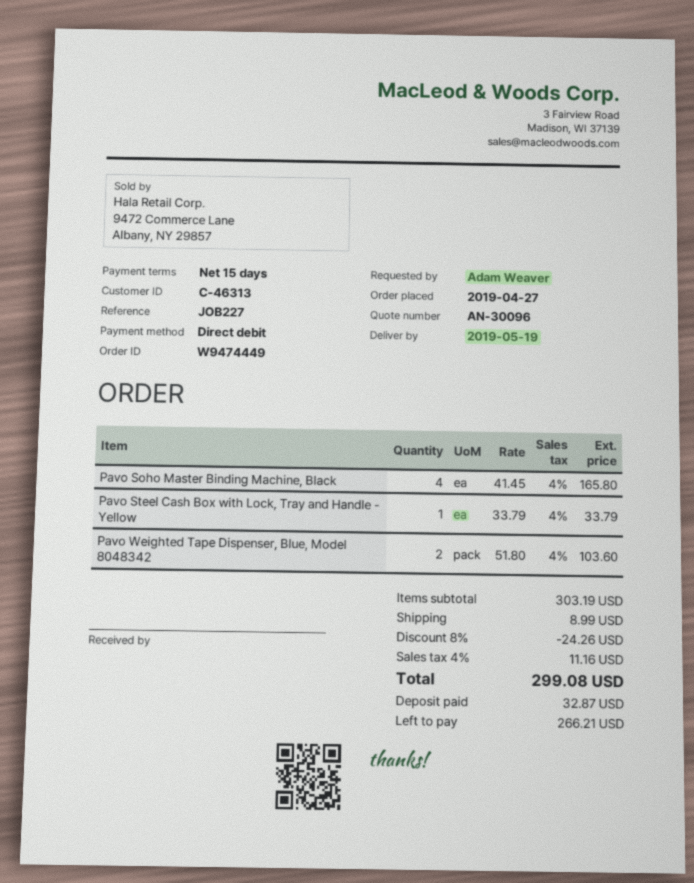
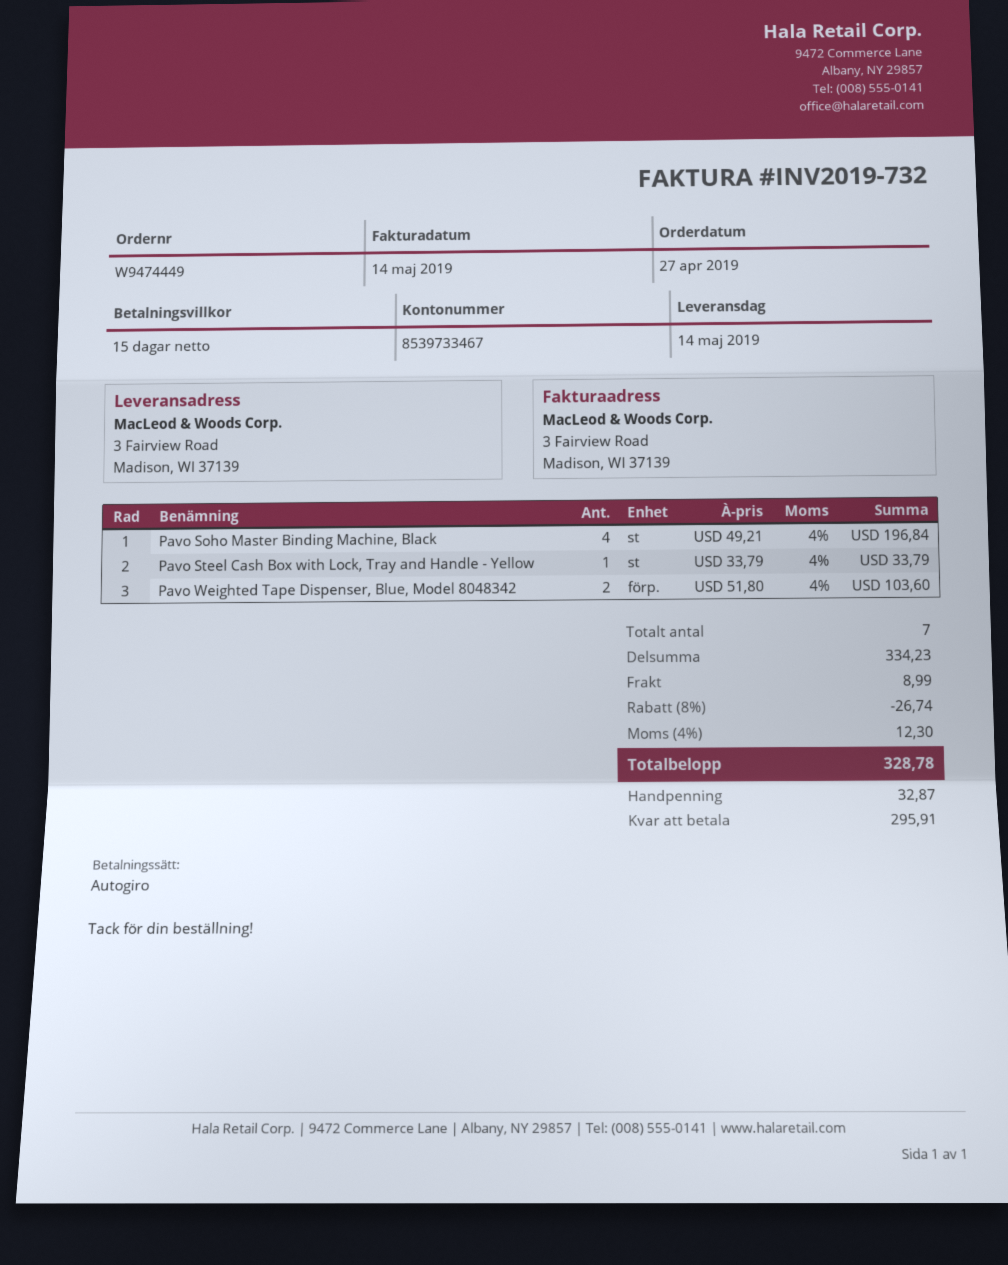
delivery date: 2019-05-19 -> 2019-05-14
Pavo Soho Master Binding Machine, Black: 4 x 41.45 = 165.80 -> 4 x 49.21 = 196.84
subtotal: 303.19 -> 334.23
discount: 8% = 24.26 -> 8% = 26.74
tax: 4% = 11.16 -> 4% = 12.30
total: 299.08 -> 328.78
balance: 266.21 -> 295.91

